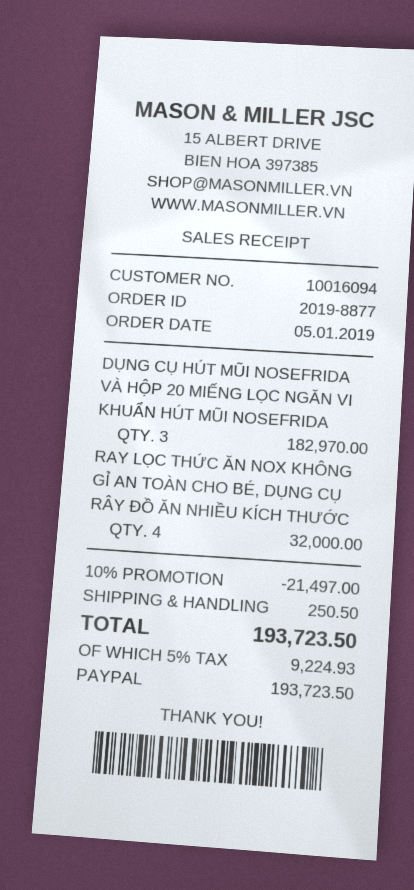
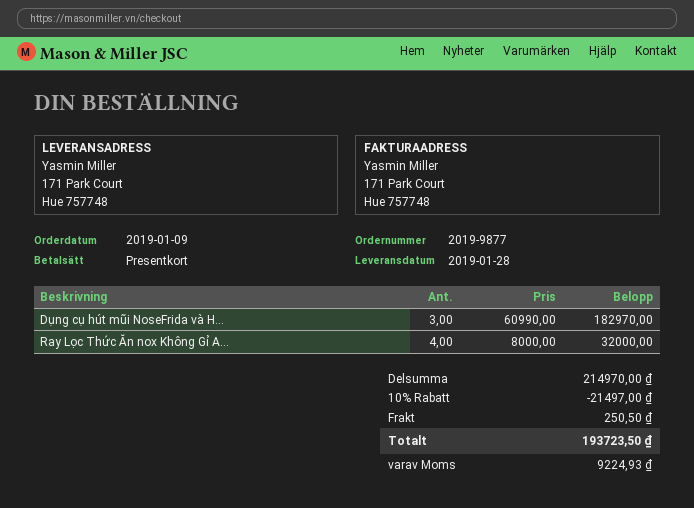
order number: 2019-8877 -> 2019-9877
order date: 2019-01-05 -> 2019-01-09
payment method: PayPal -> gift card

